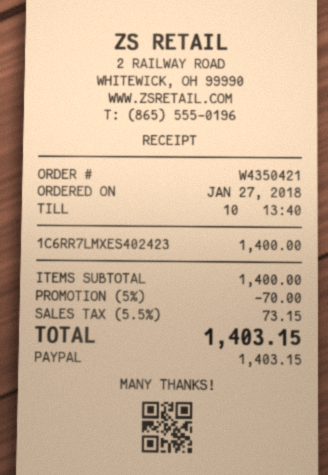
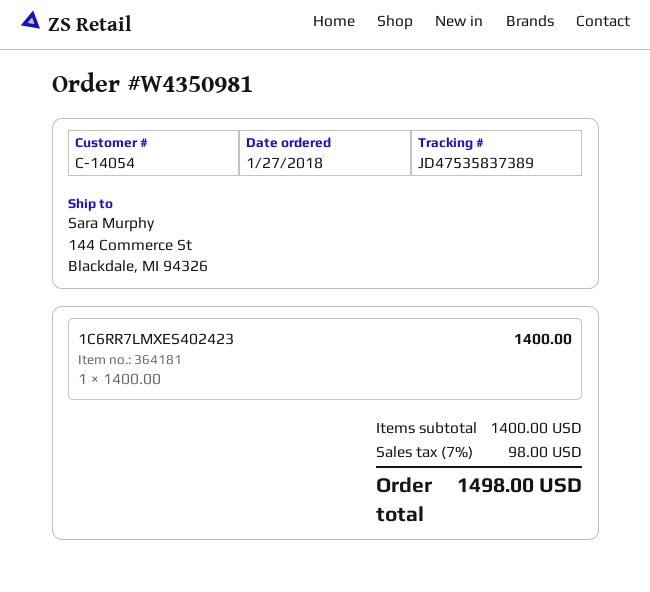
order number: W4350421 -> W4350981
discount: 5% = 70.00 -> none
tax: 5.5% = 73.15 -> 7% = 98.00
total: 1403.15 -> 1498.00

